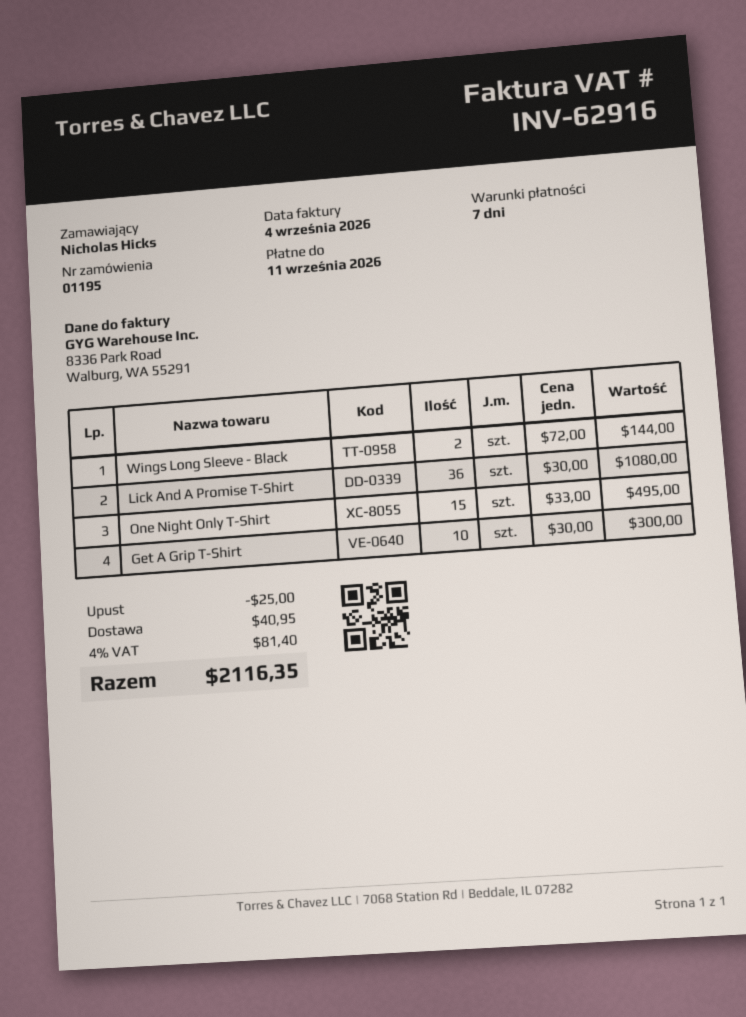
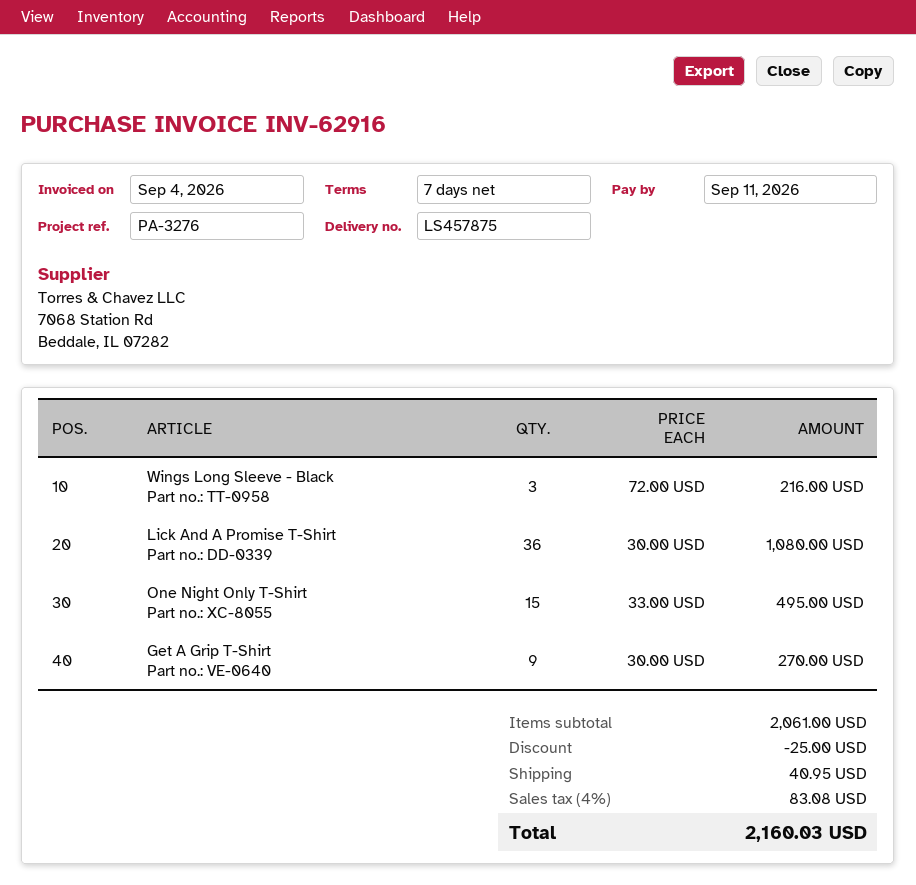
Wings Long Sleeve - Black: 2 x 72.00 = 144.00 -> 3 x 72.00 = 216.00
Get A Grip T-Shirt: 10 x 30.00 = 300.00 -> 9 x 30.00 = 270.00
tax: 4% = 81.40 -> 4% = 83.08
total: 2116.35 -> 2160.03

